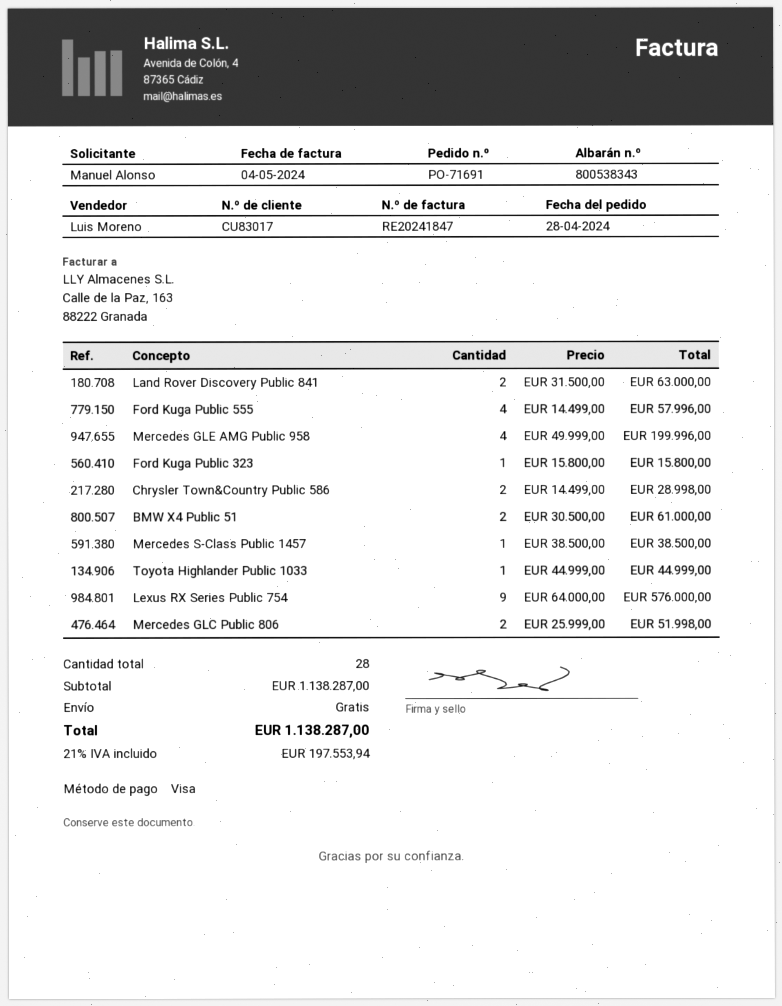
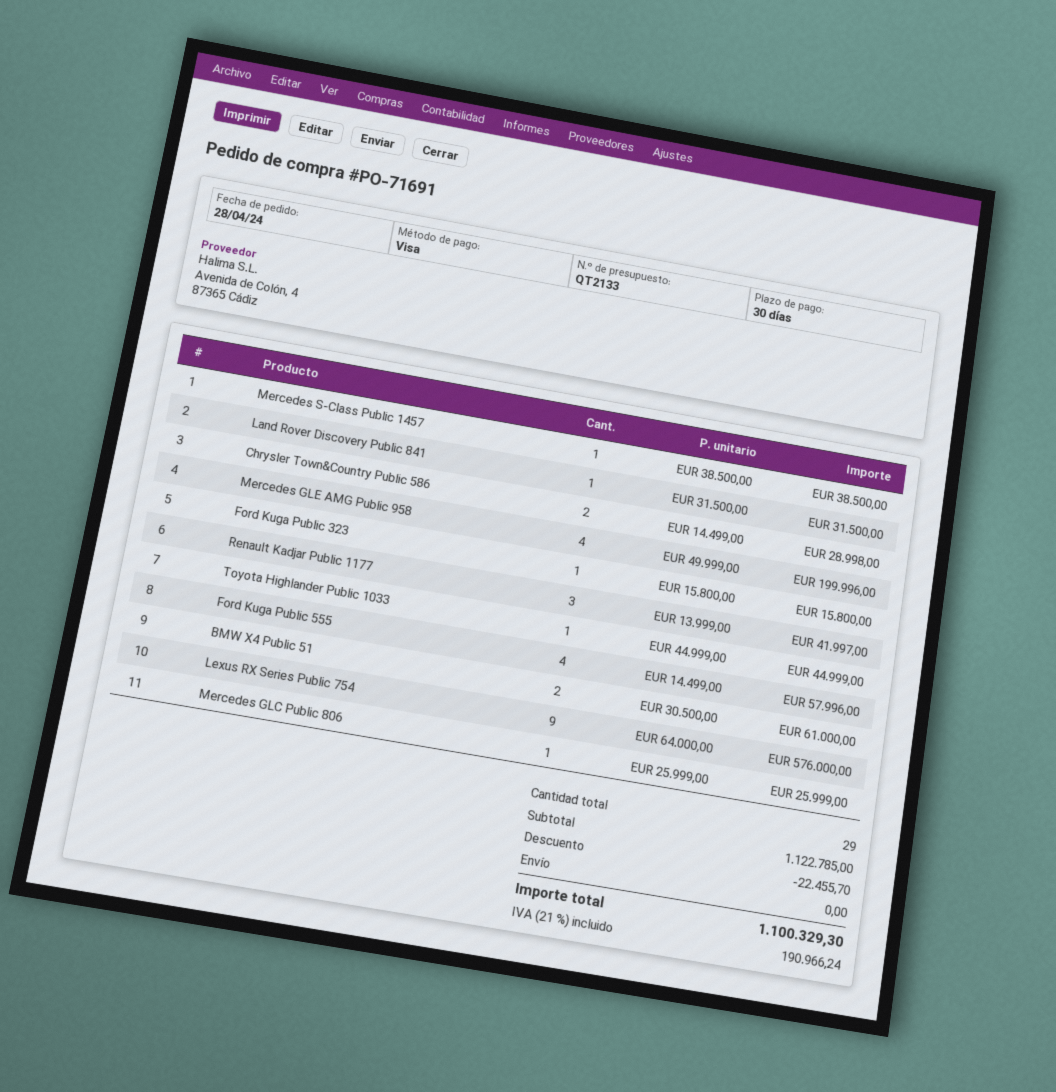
Land Rover Discovery Public 841: 2 x 31500.00 = 63000.00 -> 1 x 31500.00 = 31500.00
Mercedes GLC Public 806: 2 x 25999.00 = 51998.00 -> 1 x 25999.00 = 25999.00
Renault Kadjar Public 1177: none -> 3 x 13999.00 = 41997.00
total quantity: 28 -> 29
subtotal: 1138287.00 -> 1122785.00
discount: none -> 22455.70
tax: 21% = 197553.94 -> 21% = 190966.24
total: 1138287.00 -> 1100329.30

